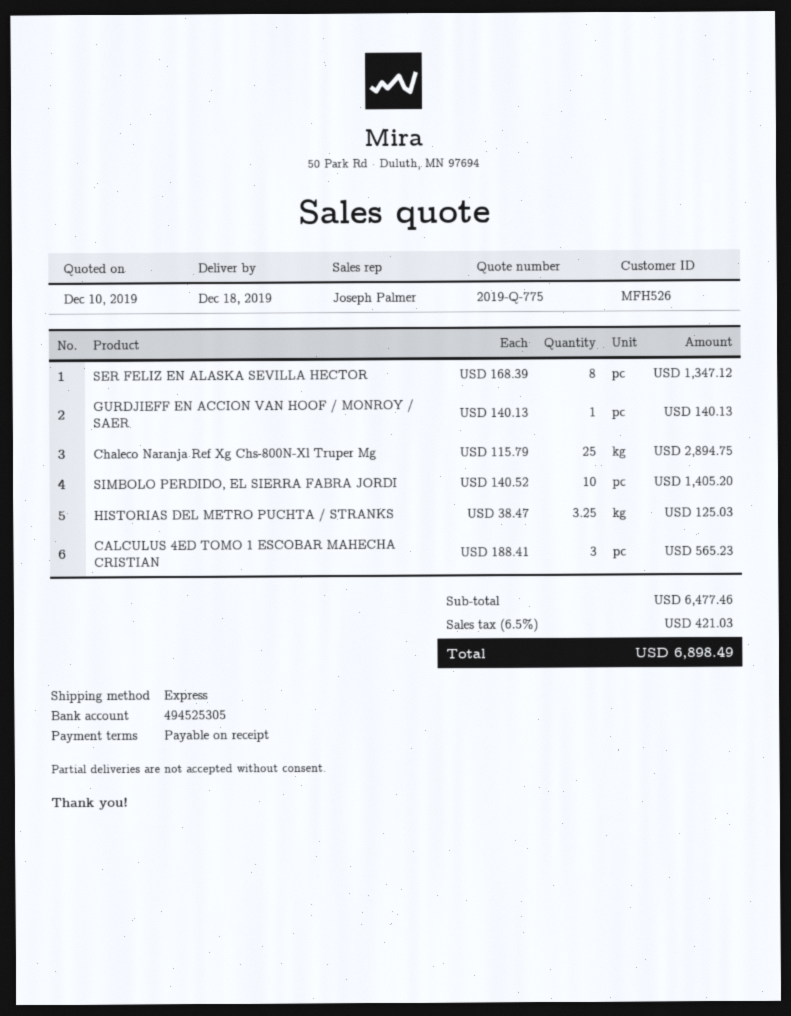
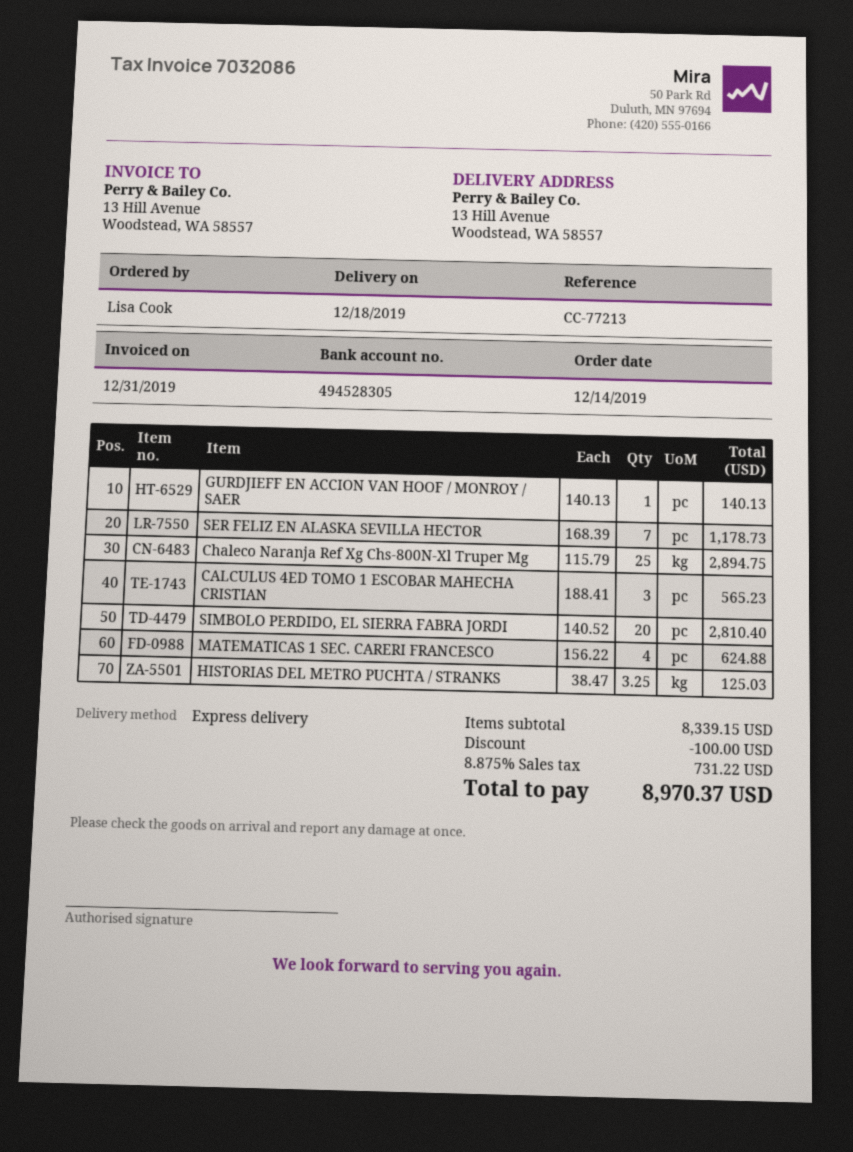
bank account: 494525305 -> 494528305
SER FELIZ EN ALASKA SEVILLA HECTOR: 8 x 168.39 = 1347.12 -> 7 x 168.39 = 1178.73
SIMBOLO PERDIDO, EL SIERRA FABRA JORDI: 10 x 140.52 = 1405.20 -> 20 x 140.52 = 2810.40
MATEMATICAS 1 SEC. CARERI FRANCESCO: none -> 4 x 156.22 = 624.88
subtotal: 6477.46 -> 8339.15
discount: none -> 100.00
tax: 6.5% = 421.03 -> 8.875% = 731.22
total: 6898.49 -> 8970.37

